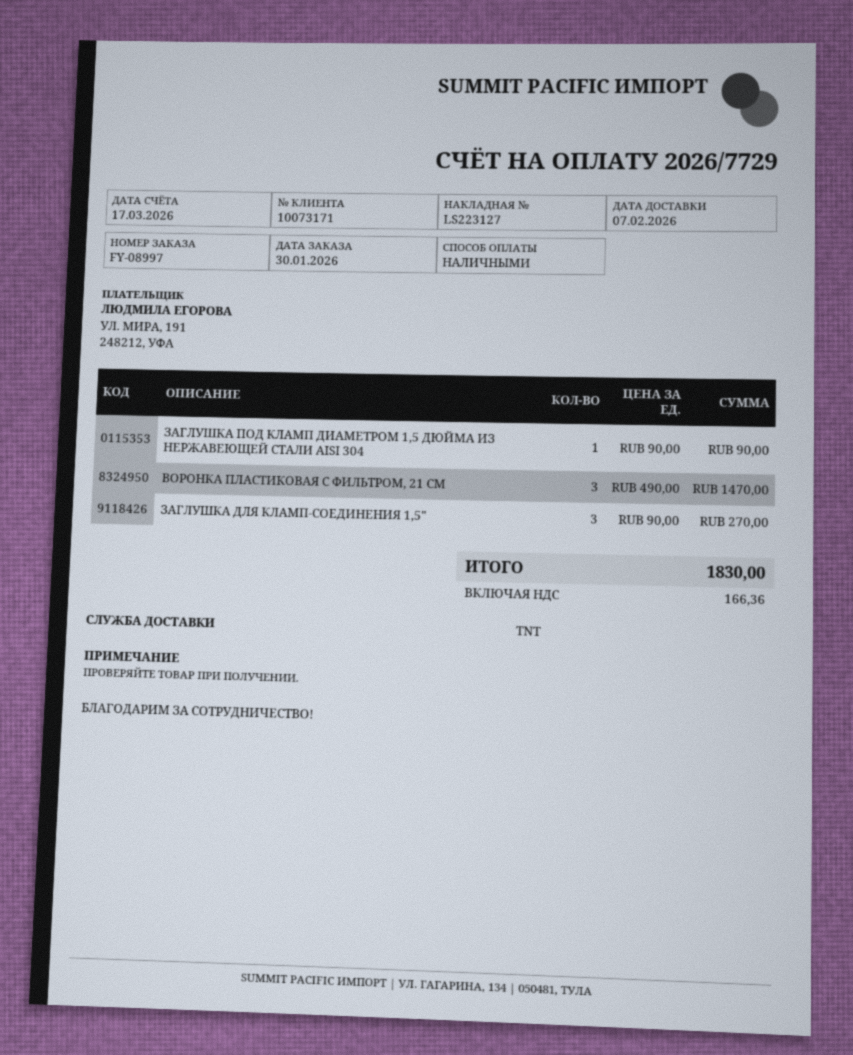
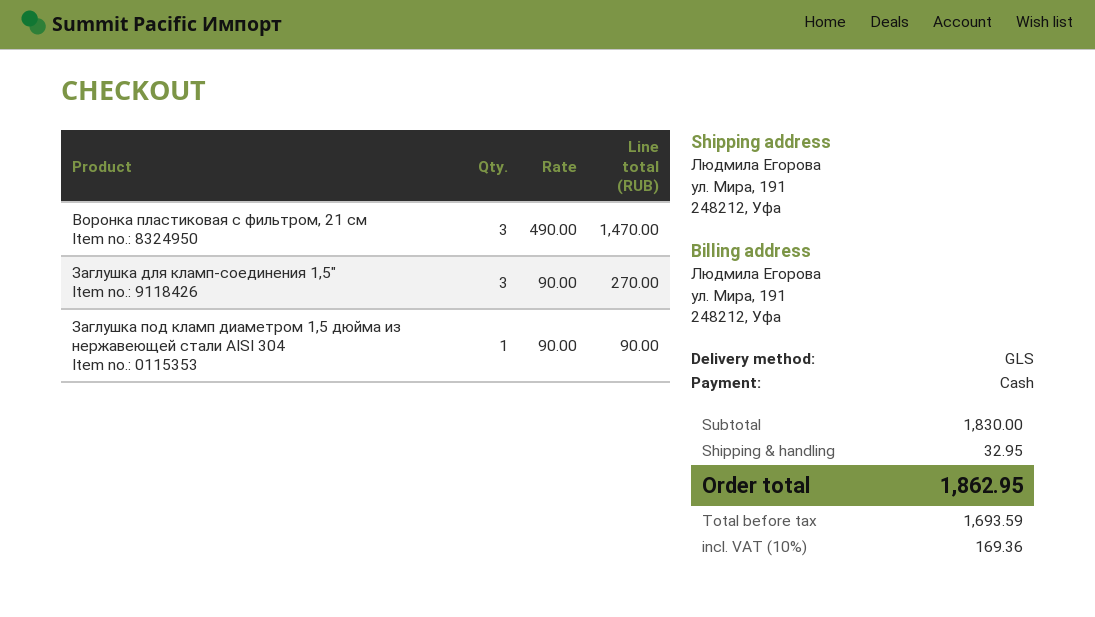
shipping method: TNT -> GLS
shipping: none -> 32.95
tax: 166.36 -> 169.36
total: 1830.00 -> 1862.95

